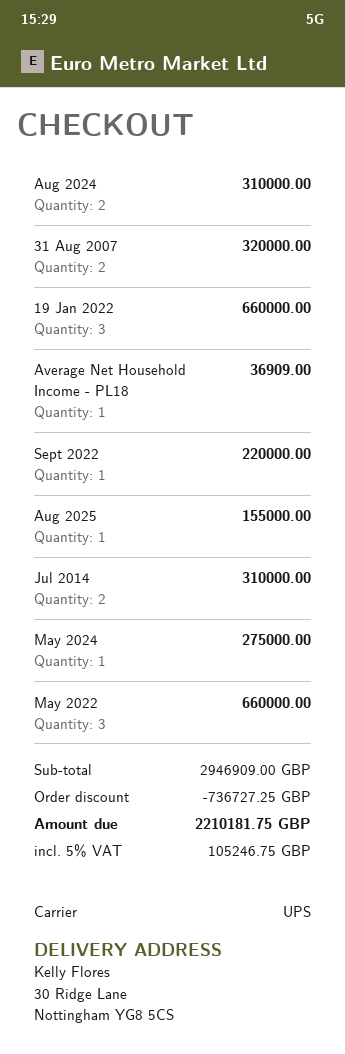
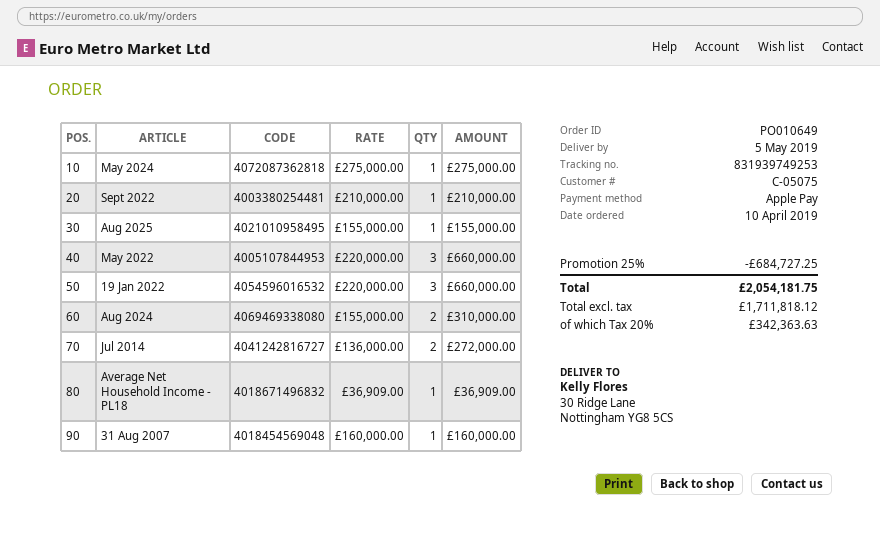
31 Aug 2007: 2 for 320000.00 -> 1 for 160000.00
Sept 2022: 1 for 220000.00 -> 1 for 210000.00
Jul 2014: 2 for 310000.00 -> 2 for 272000.00
discount: 736727.25 -> 684727.25
tax: 5% = 105246.75 -> 20% = 342363.63
total: 2210181.75 -> 2054181.75

